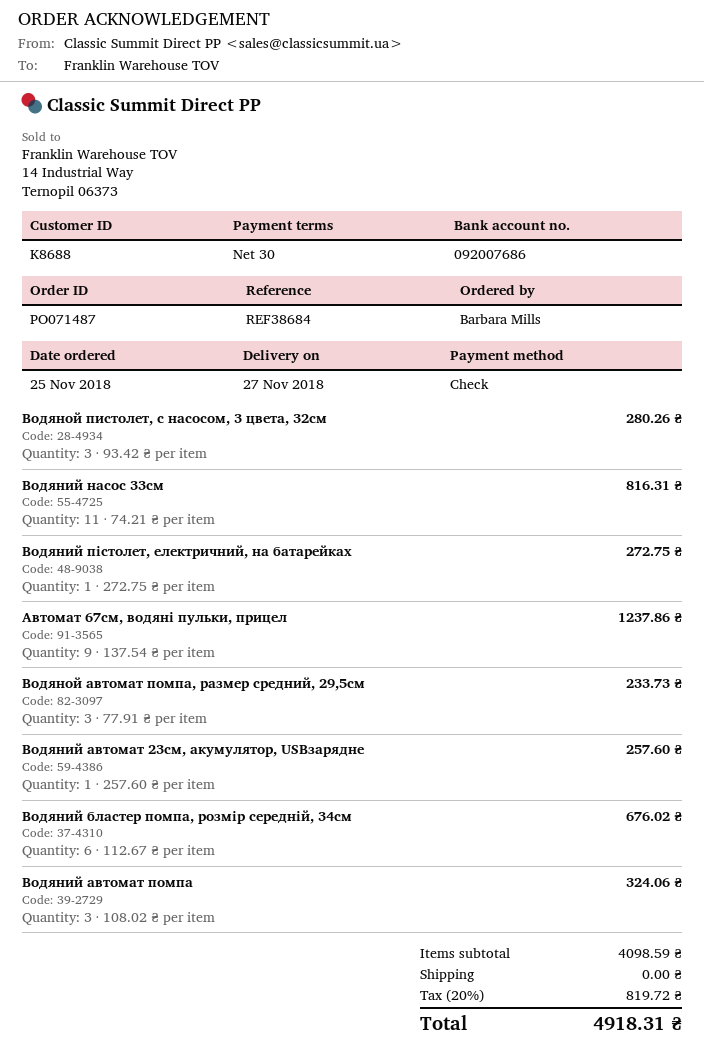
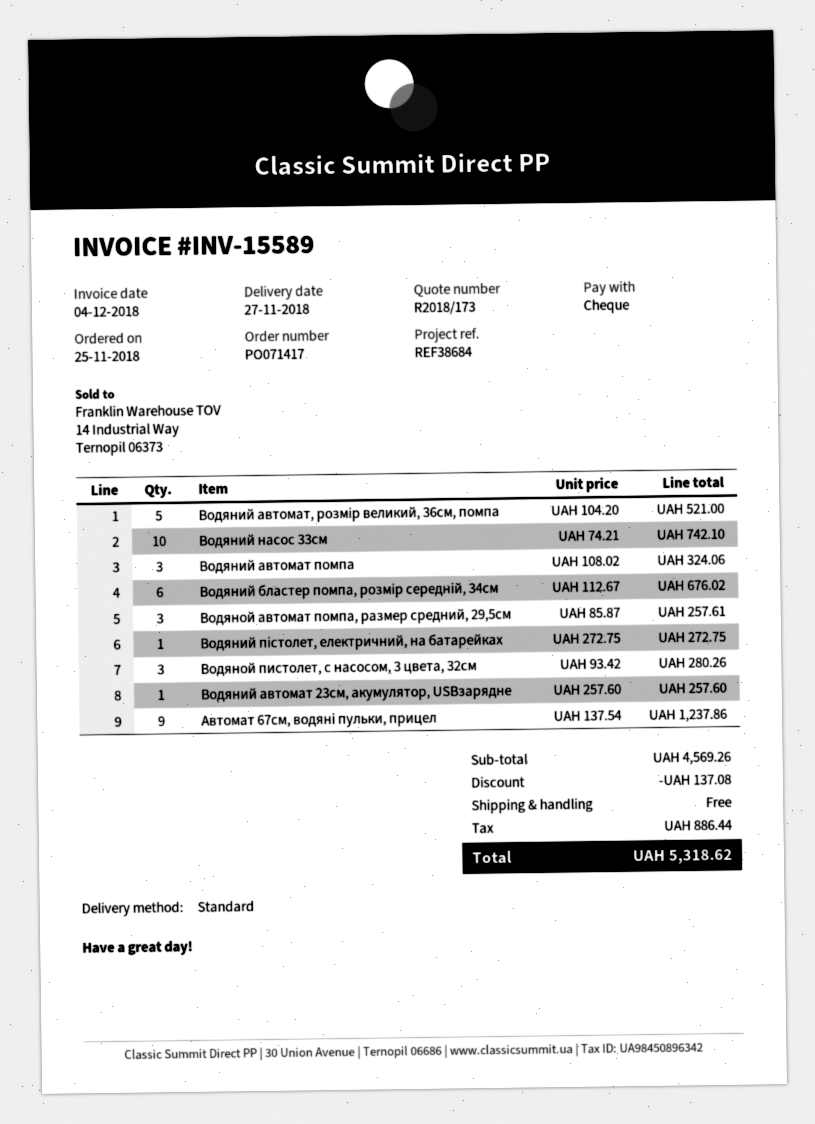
order number: PO071487 -> PO071417
Водяний насос 33см: 11 x 74.21 = 816.31 -> 10 x 74.21 = 742.10
Водяной автомат помпа, размер средний, 29,5см: 3 x 77.91 = 233.73 -> 3 x 85.87 = 257.61
Водяний автомат, розмір великий, 36см, помпа: none -> 5 x 104.20 = 521.00
subtotal: 4098.59 -> 4569.26
discount: none -> 137.08
tax: 819.72 -> 886.44
total: 4918.31 -> 5318.62

